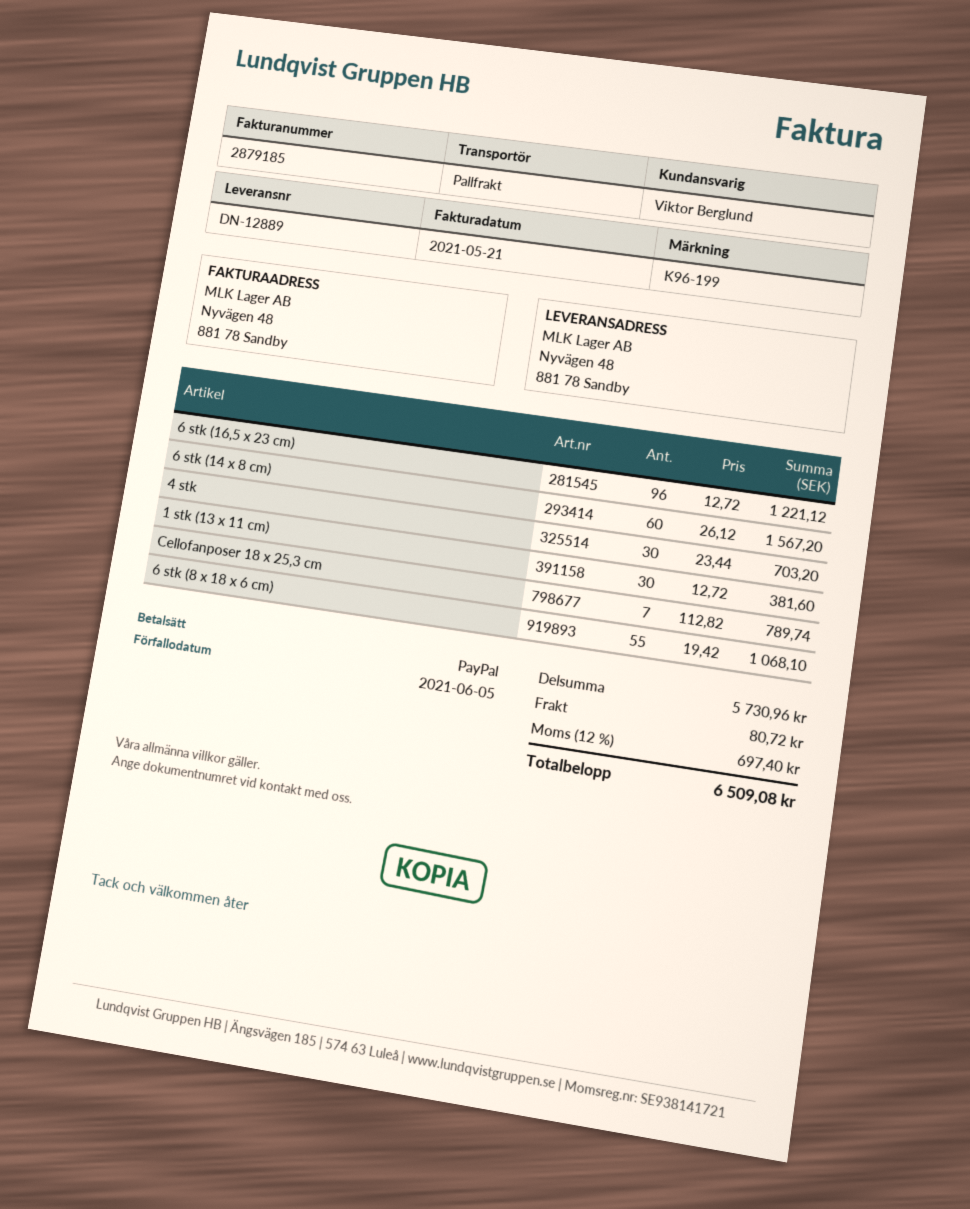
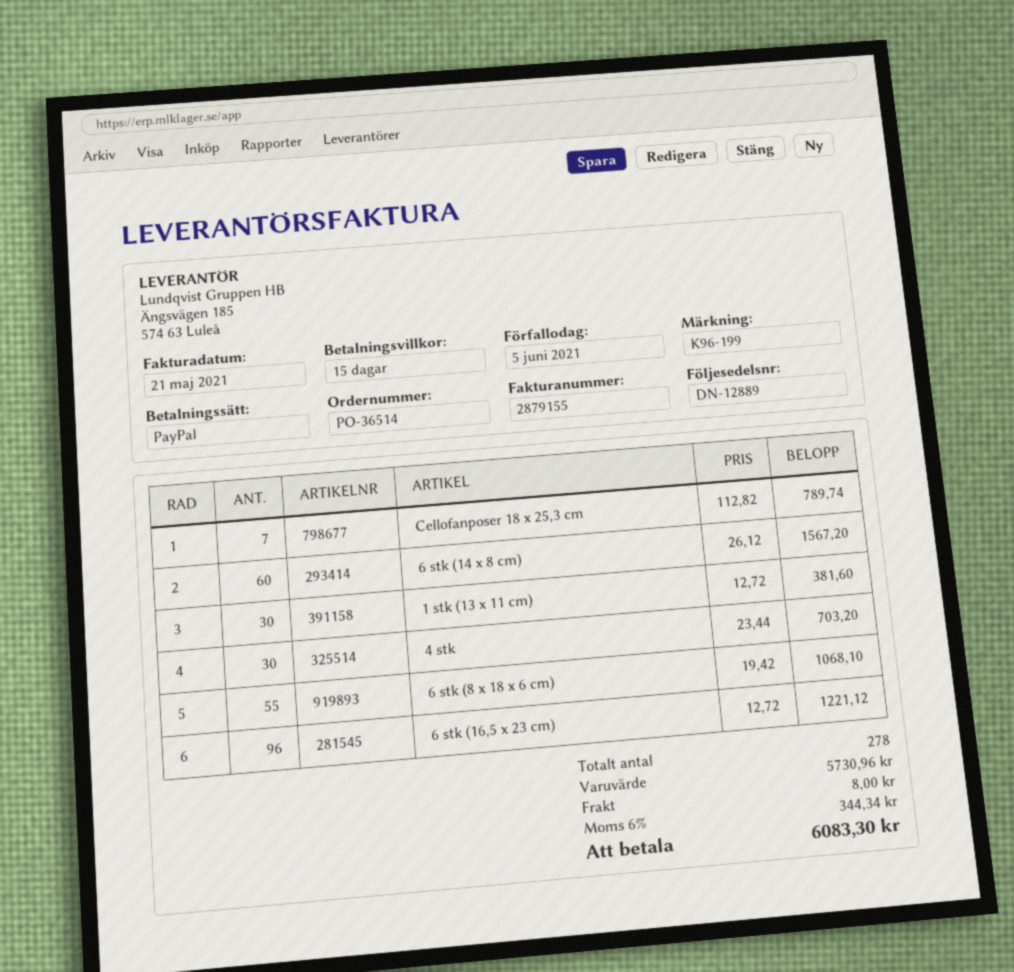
invoice number: 2879185 -> 2879155
shipping: 80.72 -> 8.00
tax: 12% = 697.40 -> 6% = 344.34
total: 6509.08 -> 6083.30

